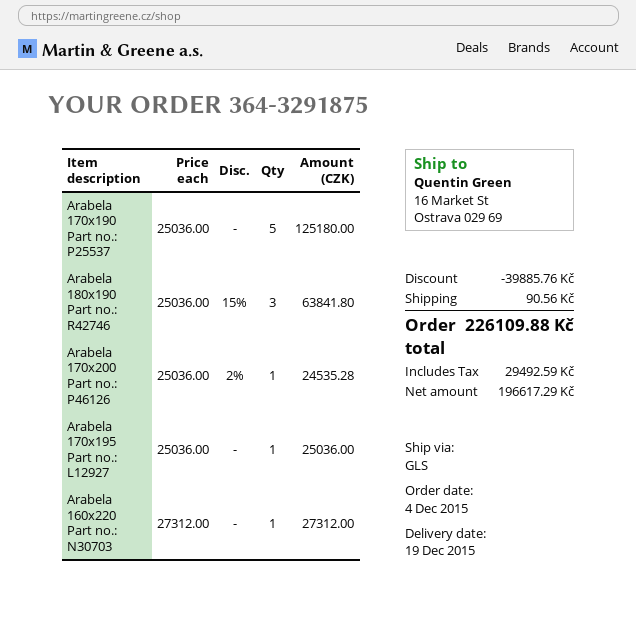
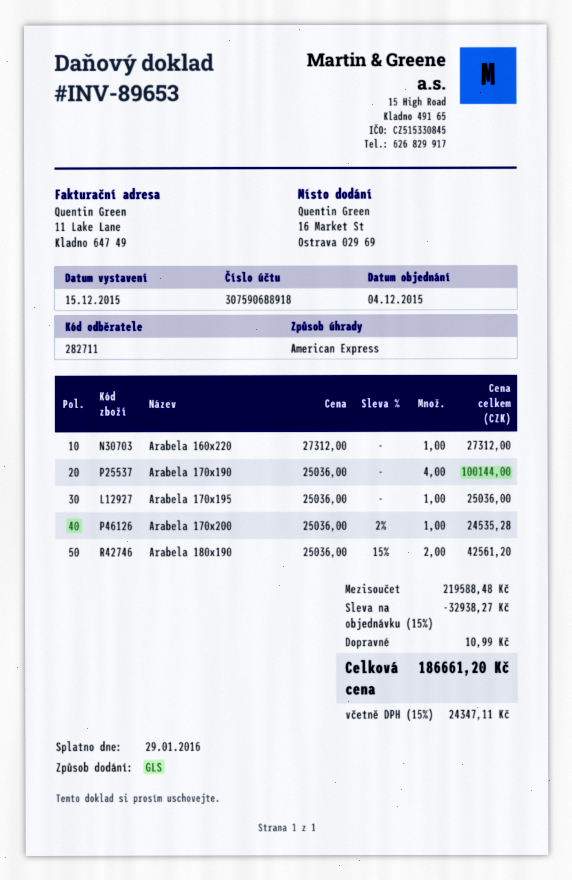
Arabela 170x190: 5 x 25036.00 = 125180.00 -> 4 x 25036.00 = 100144.00
Arabela 180x190: 3 x 25036.00 - 15% = 63841.80 -> 2 x 25036.00 - 15% = 42561.20
discount: 39885.76 -> 32938.27
shipping: 90.56 -> 10.99
tax: 29492.59 -> 24347.11
total: 226109.88 -> 186661.20

